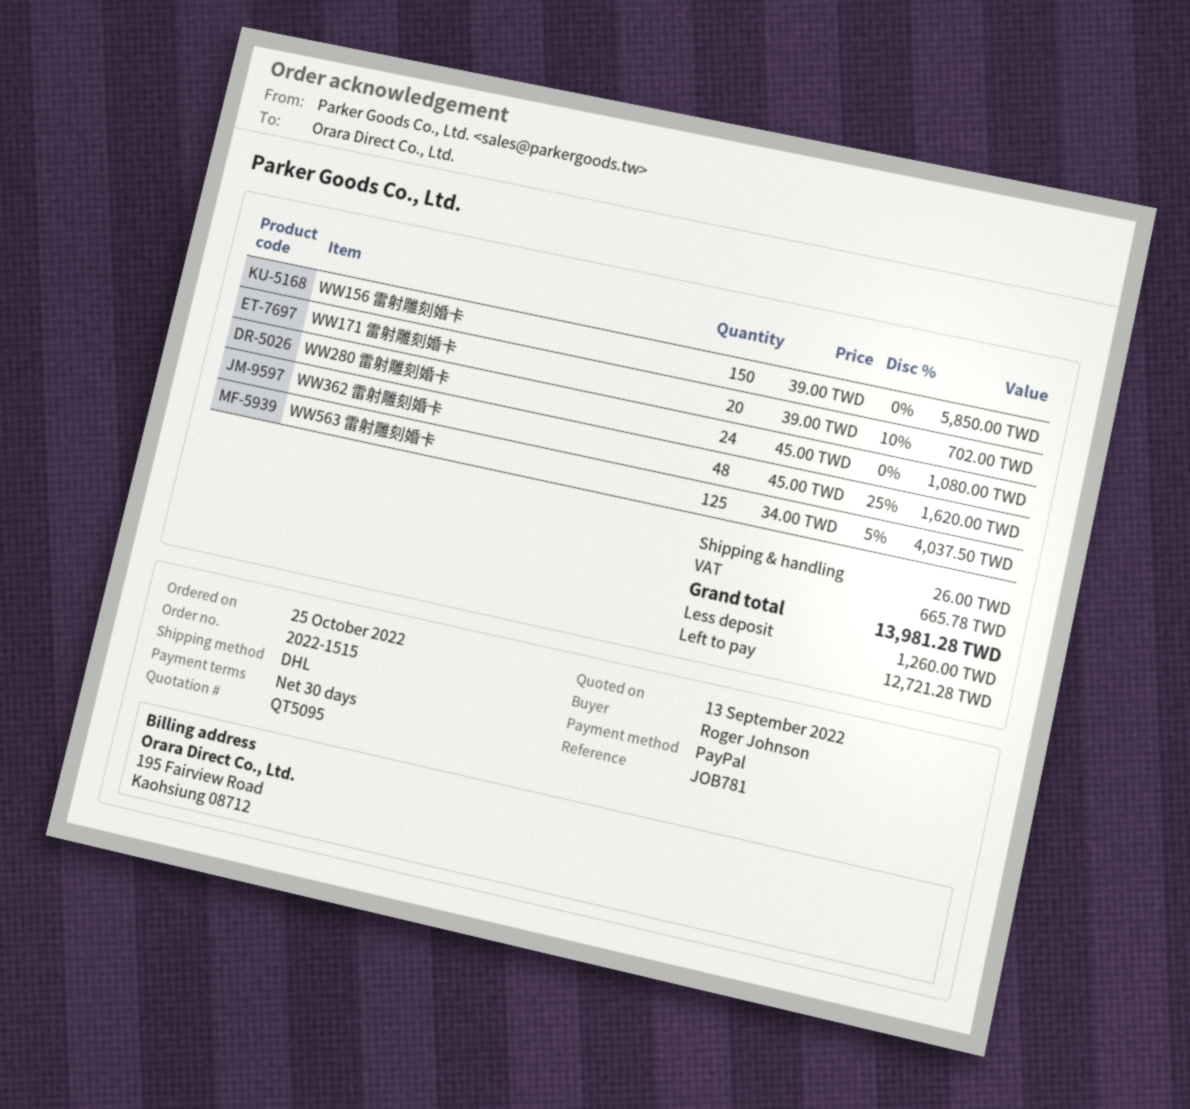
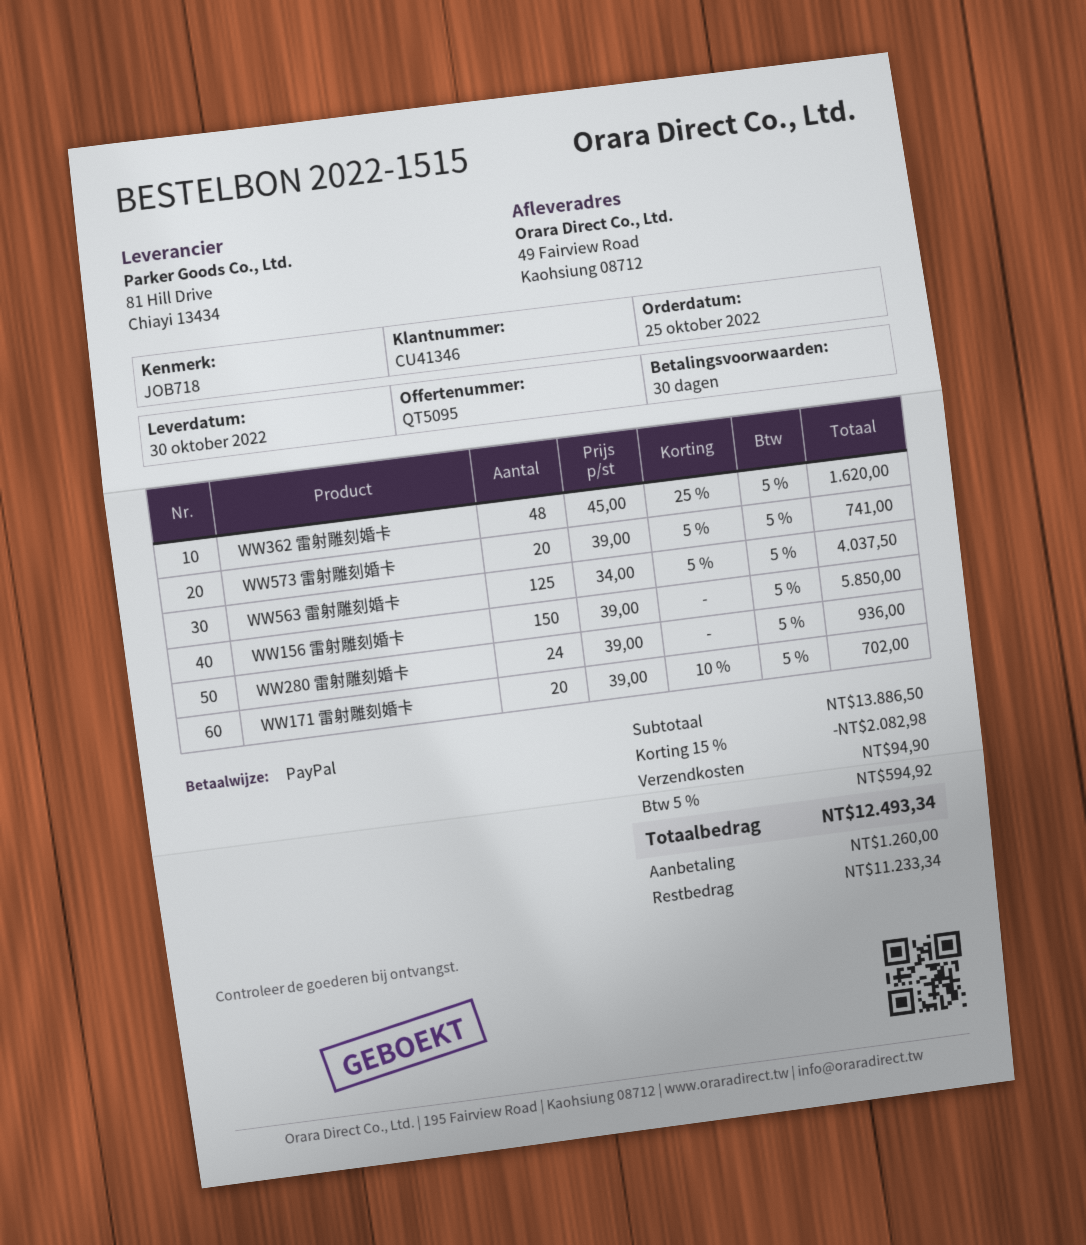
reference: JOB781 -> JOB718
WW280 雷射雕刻婚卡: 24 x 45.00 = 1080.00 -> 24 x 39.00 = 936.00
WW573 雷射雕刻婚卡: none -> 20 x 39.00 - 5% = 741.00
discount: none -> 15% = 2082.98
shipping: 26.00 -> 94.90
tax: 665.78 -> 594.92
total: 13981.28 -> 12493.34
balance: 12721.28 -> 11233.34

